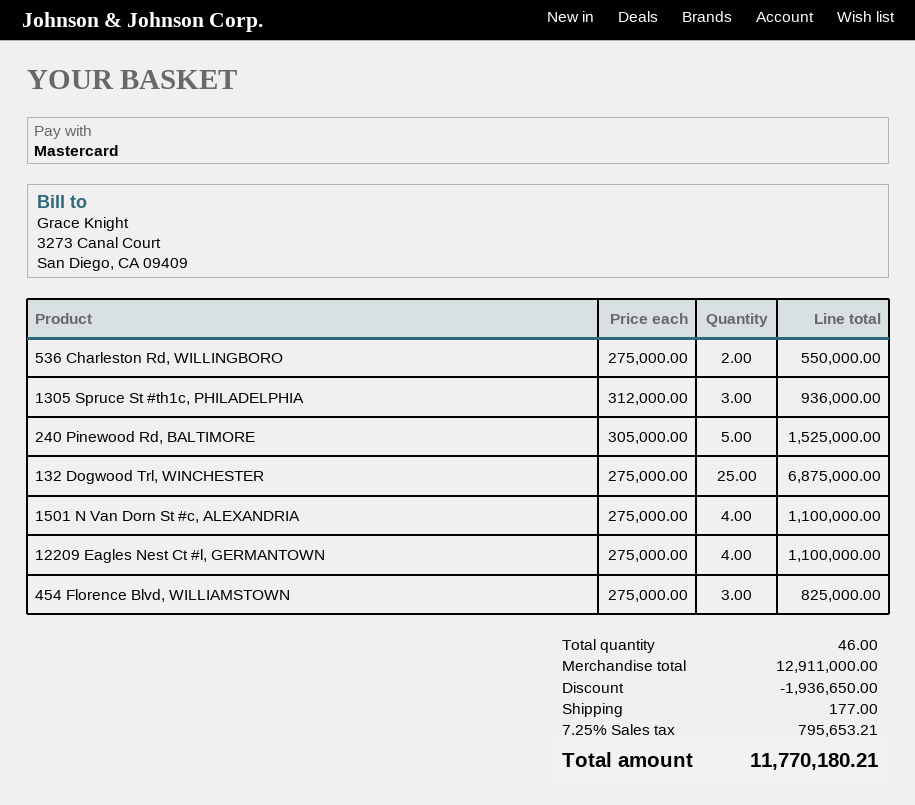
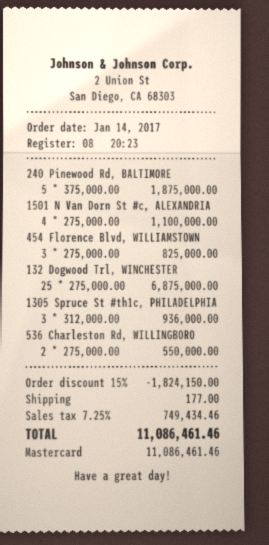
240 Pinewood Rd, BALTIMORE: 5 x 305000.00 = 1525000.00 -> 5 x 375000.00 = 1875000.00
12209 Eagles Nest Ct #l, GERMANTOWN: 4 x 275000.00 = 1100000.00 -> none
discount: 1936650.00 -> 1824150.00
tax: 7.25% = 795653.21 -> 7.25% = 749434.46
total: 11770180.21 -> 11086461.46

